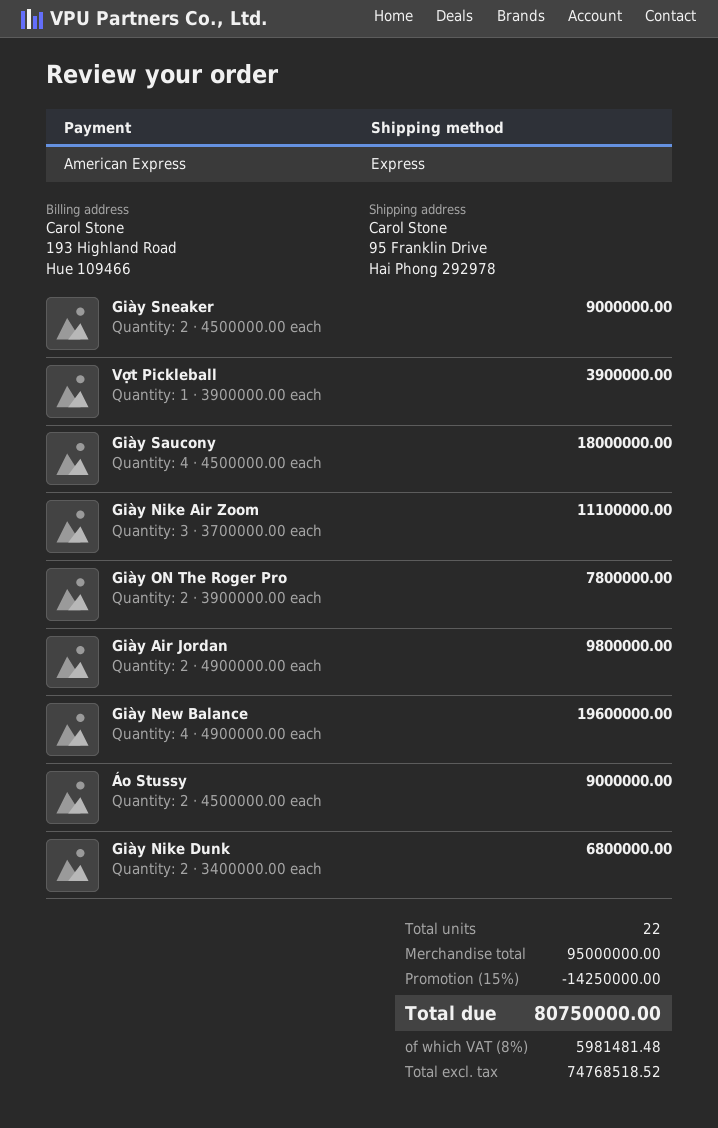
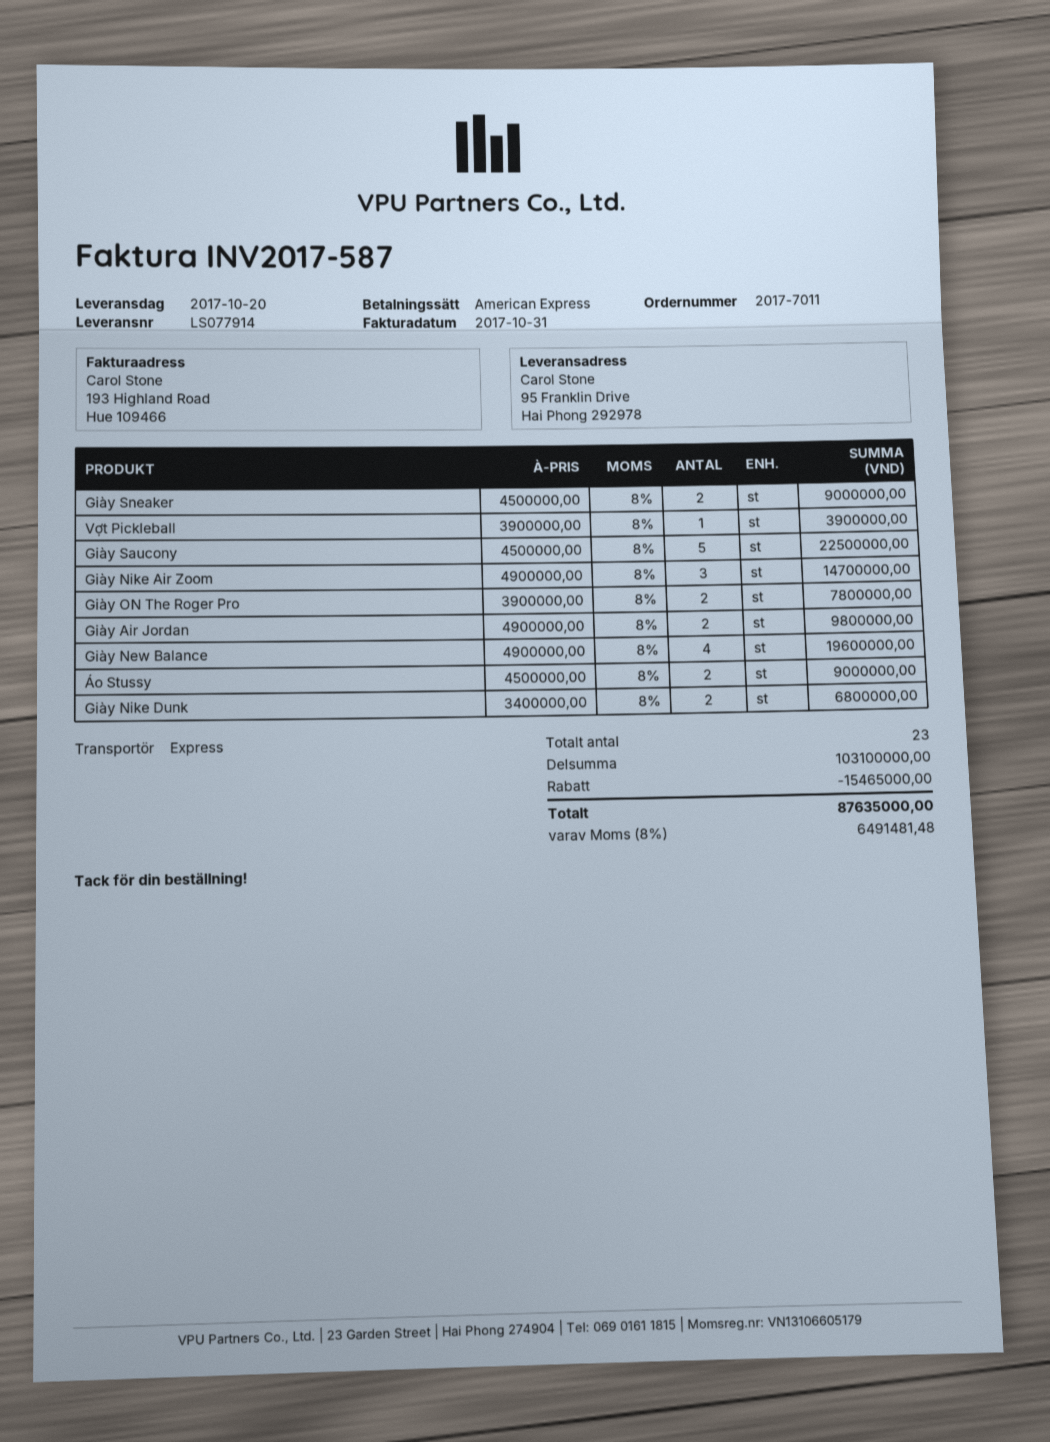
Giày Saucony: 4 x 4500000.00 = 18000000.00 -> 5 x 4500000.00 = 22500000.00
Giày Nike Air Zoom: 3 x 3700000.00 = 11100000.00 -> 3 x 4900000.00 = 14700000.00
total quantity: 22 -> 23
subtotal: 95000000.00 -> 103100000.00
discount: 14250000.00 -> 15465000.00
tax: 8% = 5981481.48 -> 8% = 6491481.48
total: 80750000.00 -> 87635000.00

